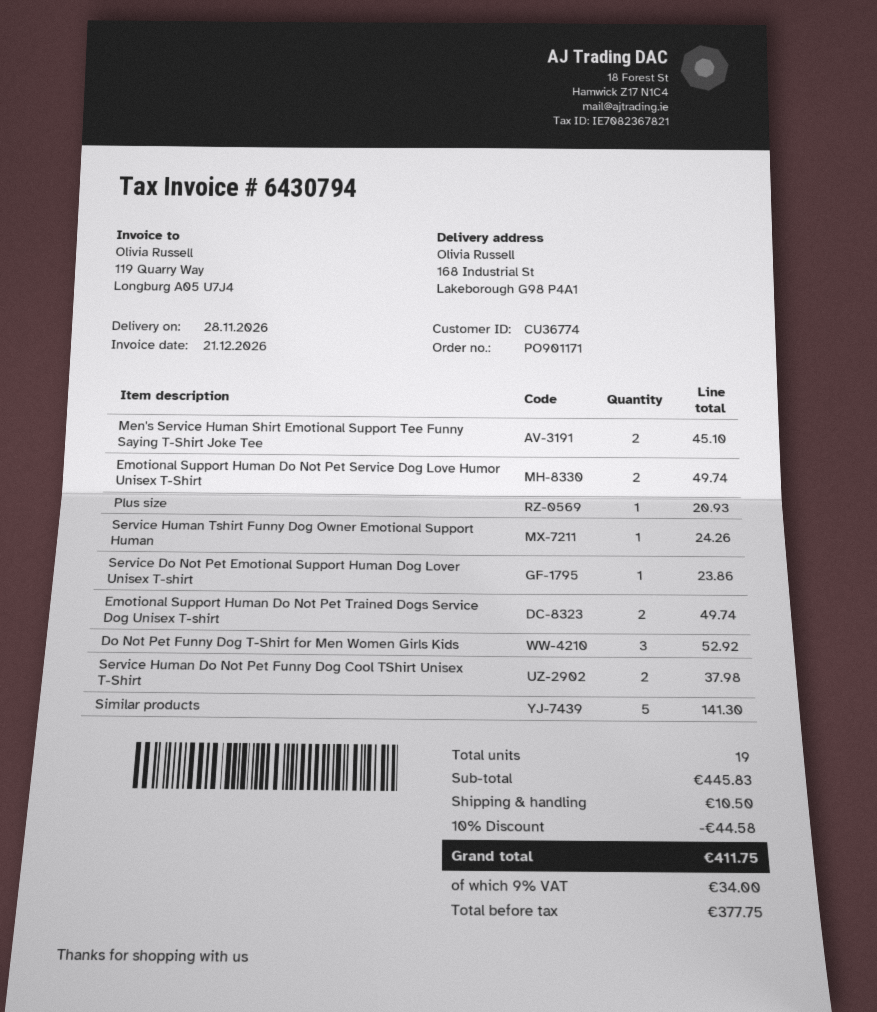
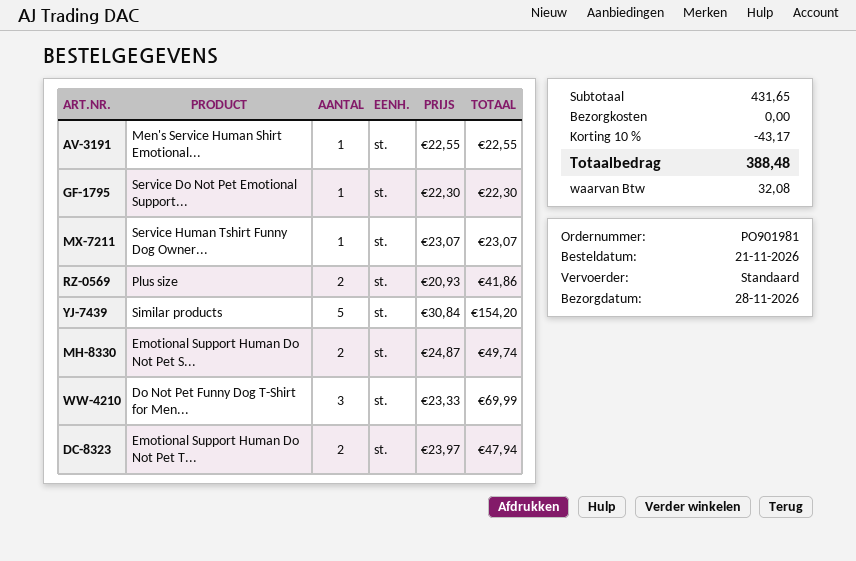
order number: PO901171 -> PO901981
Men's Service Human Shirt Emotional Support Tee Funny Saying T-Shirt Joke Tee: 2 for 45.10 -> 1 for 22.55
Plus size: 1 for 20.93 -> 2 for 41.86
Service Human Tshirt Funny Dog Owner Emotional Support Human: 1 for 24.26 -> 1 for 23.07
Service Do Not Pet Emotional Support Human Dog Lover Unisex T-shirt: 1 for 23.86 -> 1 for 22.30
Emotional Support Human Do Not Pet Trained Dogs Service Dog Unisex T-shirt: 2 for 49.74 -> 2 for 47.94
Do Not Pet Funny Dog T-Shirt for Men Women Girls Kids: 3 for 52.92 -> 3 for 69.99
Service Human Do Not Pet Funny Dog Cool TShirt Unisex T-Shirt: 2 for 37.98 -> none
Similar products: 5 for 141.30 -> 5 for 154.20
subtotal: 445.83 -> 431.65
discount: 10% = 44.58 -> 10% = 43.17
shipping: 10.50 -> 0.00
tax: 34.00 -> 32.08
total: 411.75 -> 388.48

